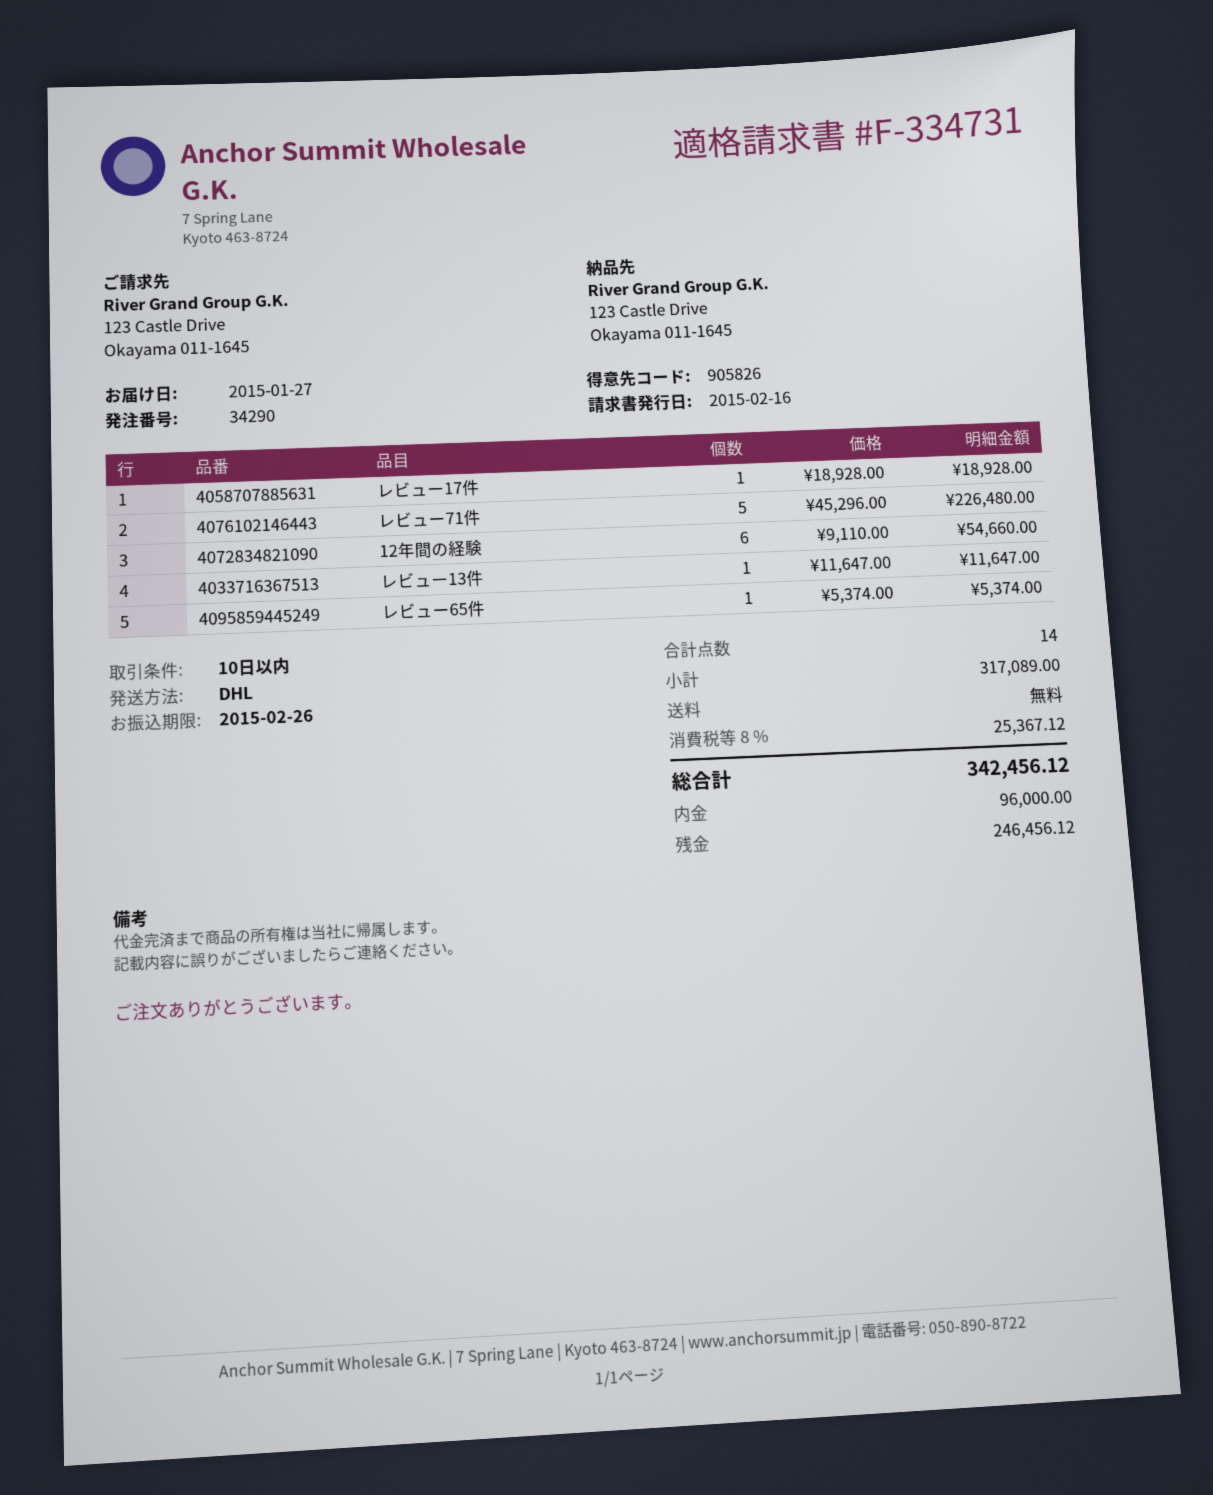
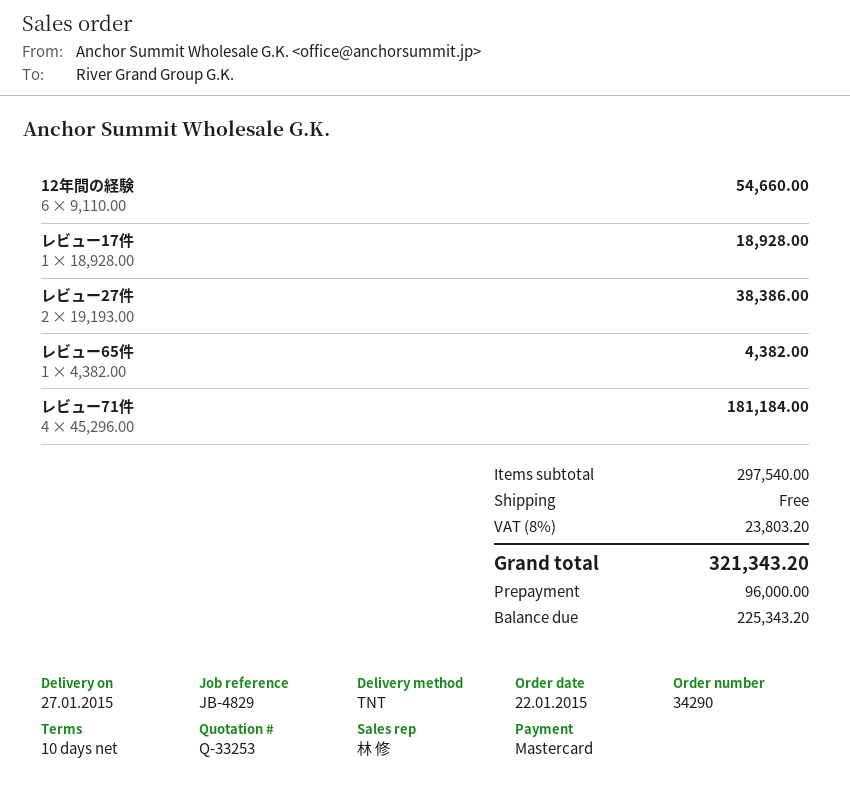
shipping method: DHL -> TNT
レビュー71件: 5 x 45296.00 = 226480.00 -> 4 x 45296.00 = 181184.00
レビュー13件: 1 x 11647.00 = 11647.00 -> none
レビュー65件: 1 x 5374.00 = 5374.00 -> 1 x 4382.00 = 4382.00
レビュー27件: none -> 2 x 19193.00 = 38386.00
subtotal: 317089.00 -> 297540.00
tax: 8% = 25367.12 -> 8% = 23803.20
total: 342456.12 -> 321343.20
balance: 246456.12 -> 225343.20

